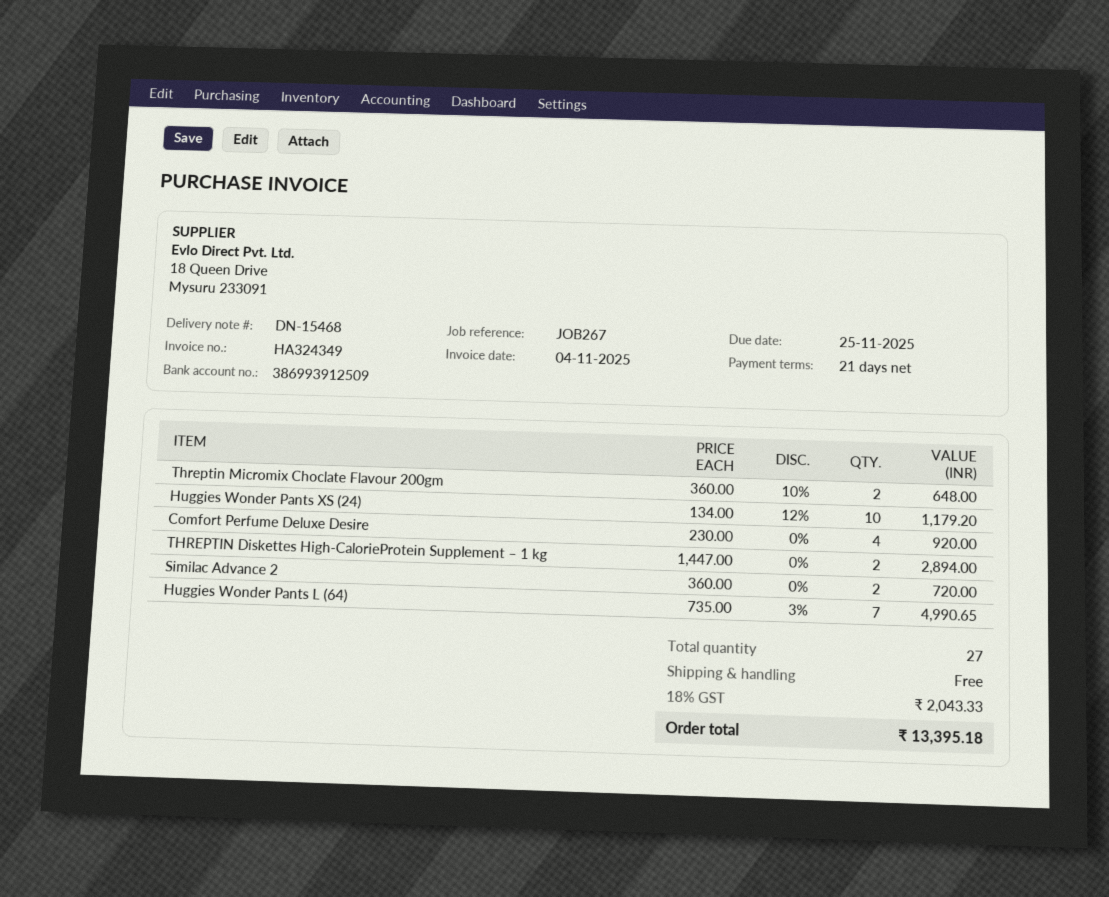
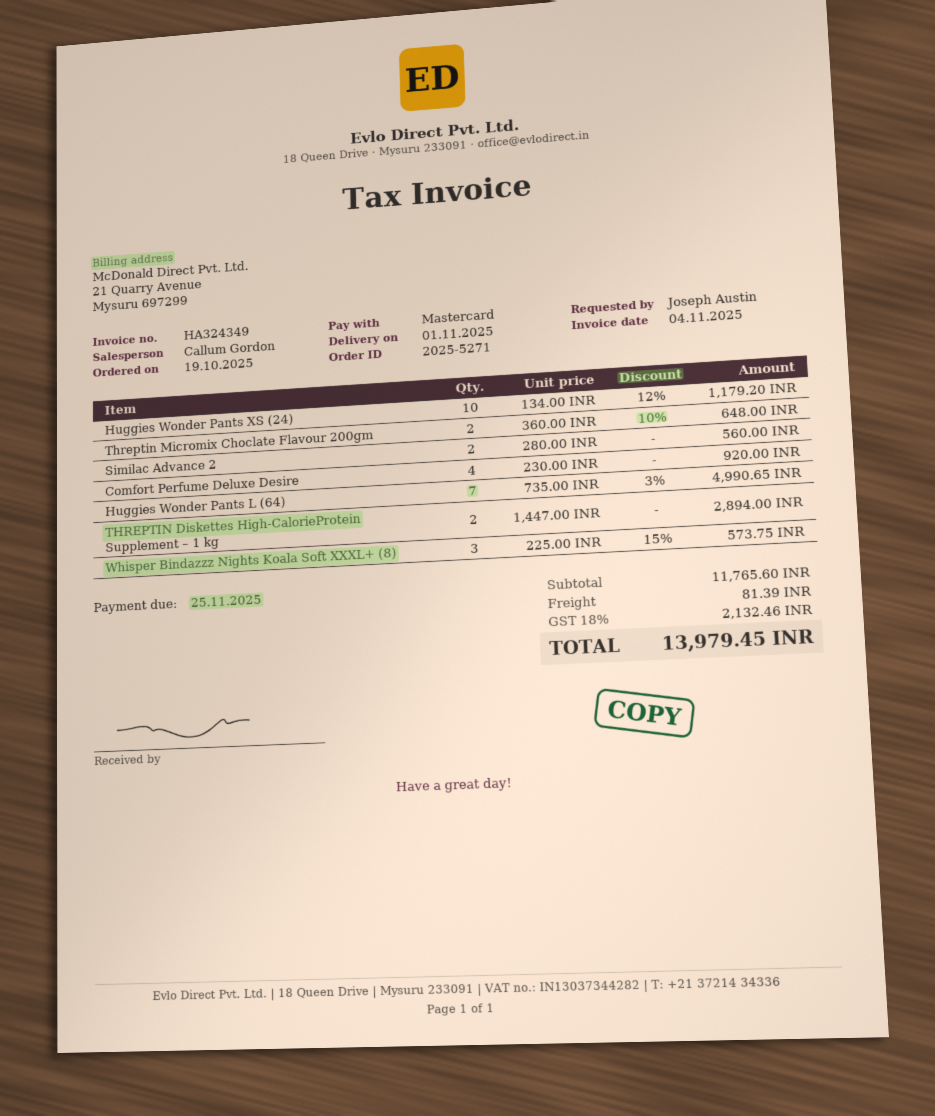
Similac Advance 2: 2 x 360.00 = 720.00 -> 2 x 280.00 = 560.00
Whisper Bindazzz Nights Koala Soft XXXL+ (8): none -> 3 x 225.00 - 15% = 573.75
shipping: 0.00 -> 81.39
tax: 18% = 2043.33 -> 18% = 2132.46
total: 13395.18 -> 13979.45

